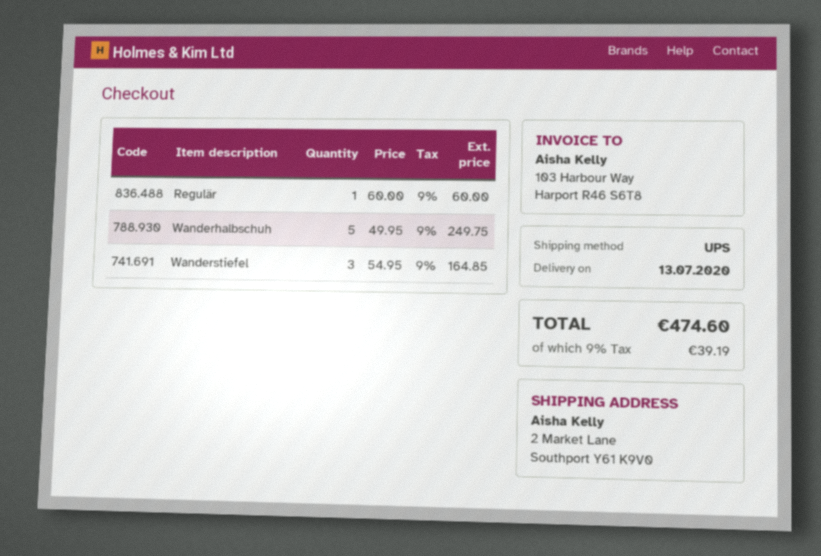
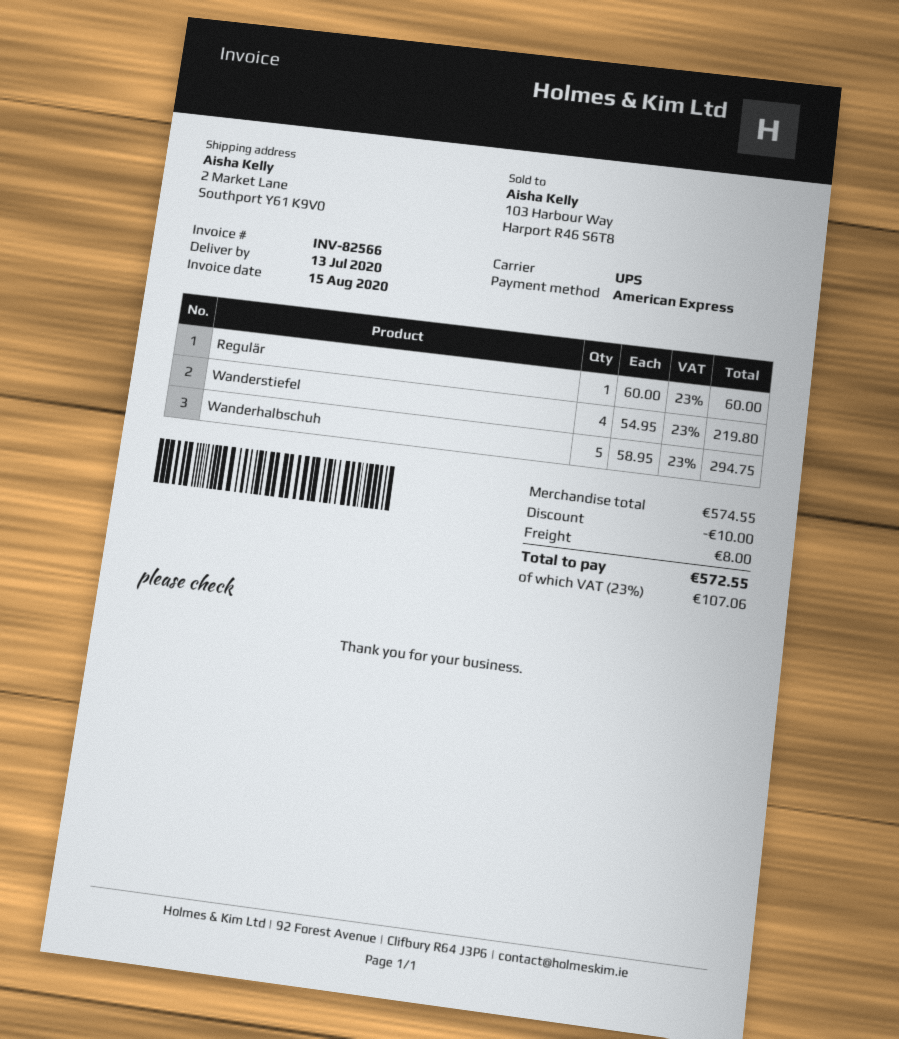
Wanderhalbschuh: 5 x 49.95 = 249.75 -> 5 x 58.95 = 294.75
Wanderstiefel: 3 x 54.95 = 164.85 -> 4 x 54.95 = 219.80
discount: none -> 10.00
shipping: none -> 8.00
tax: 9% = 39.19 -> 23% = 107.06
total: 474.60 -> 572.55

